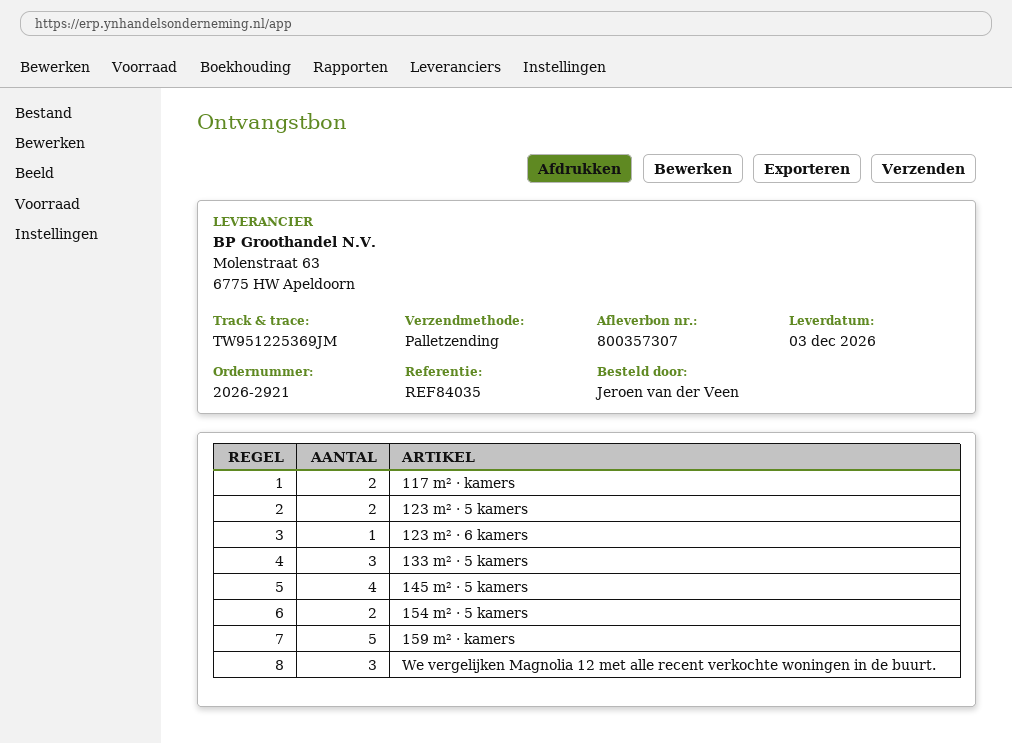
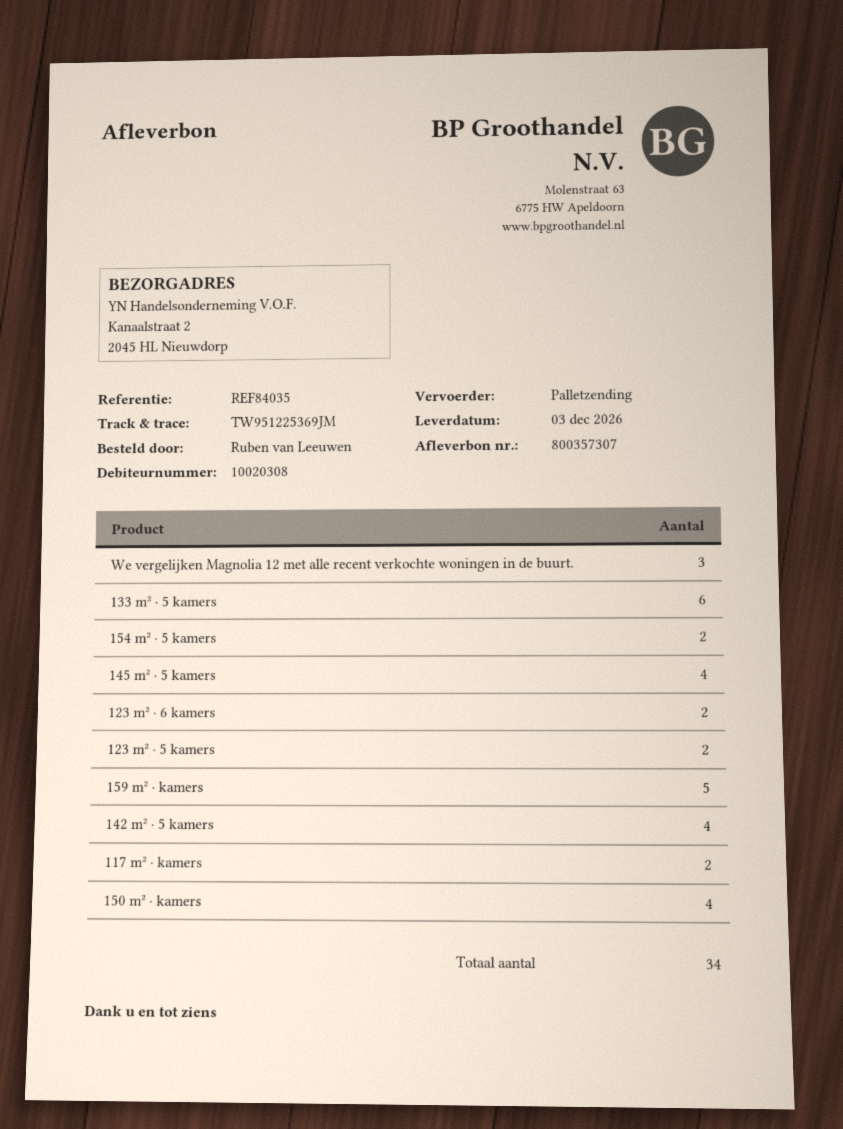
ordered by: Jeroen van der Veen -> Ruben van Leeuwen
123 m² · 6 kamers: 1 -> 2
133 m² · 5 kamers: 3 -> 6
142 m² · 5 kamers: none -> 4
150 m² · kamers: none -> 4

